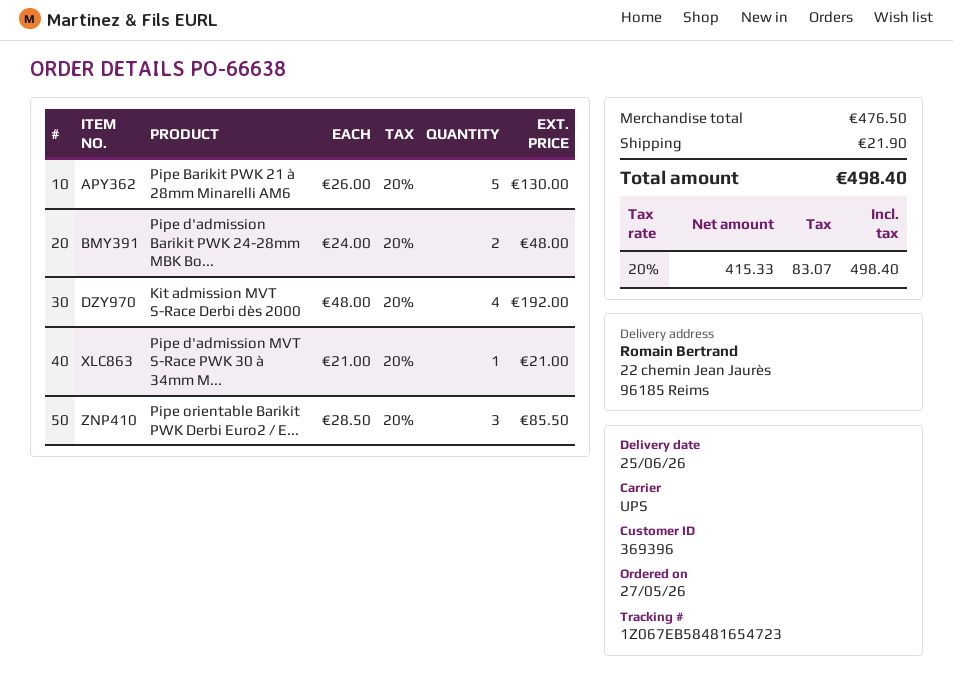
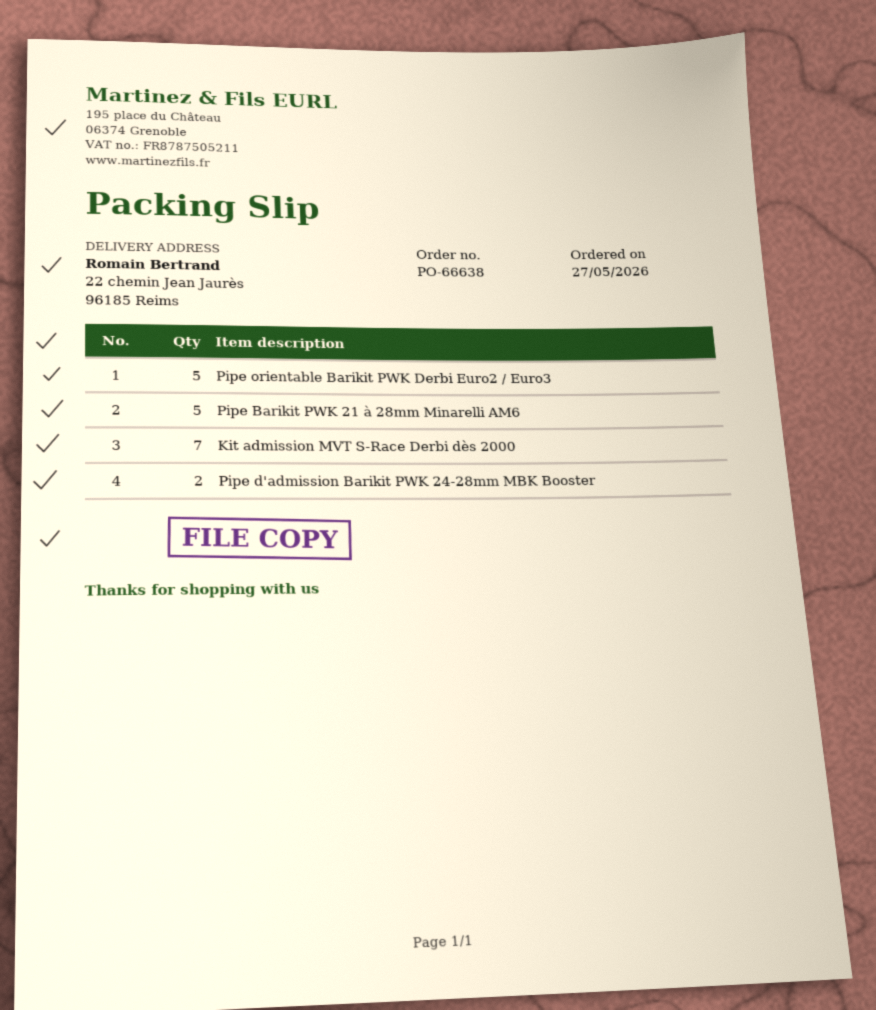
Kit admission MVT S-Race Derbi dès 2000: 4 -> 7
Pipe d'admission MVT S-Race PWK 30 à 34mm M...: 1 -> none
Pipe orientable Barikit PWK Derbi Euro2 / E...: 3 -> 5

